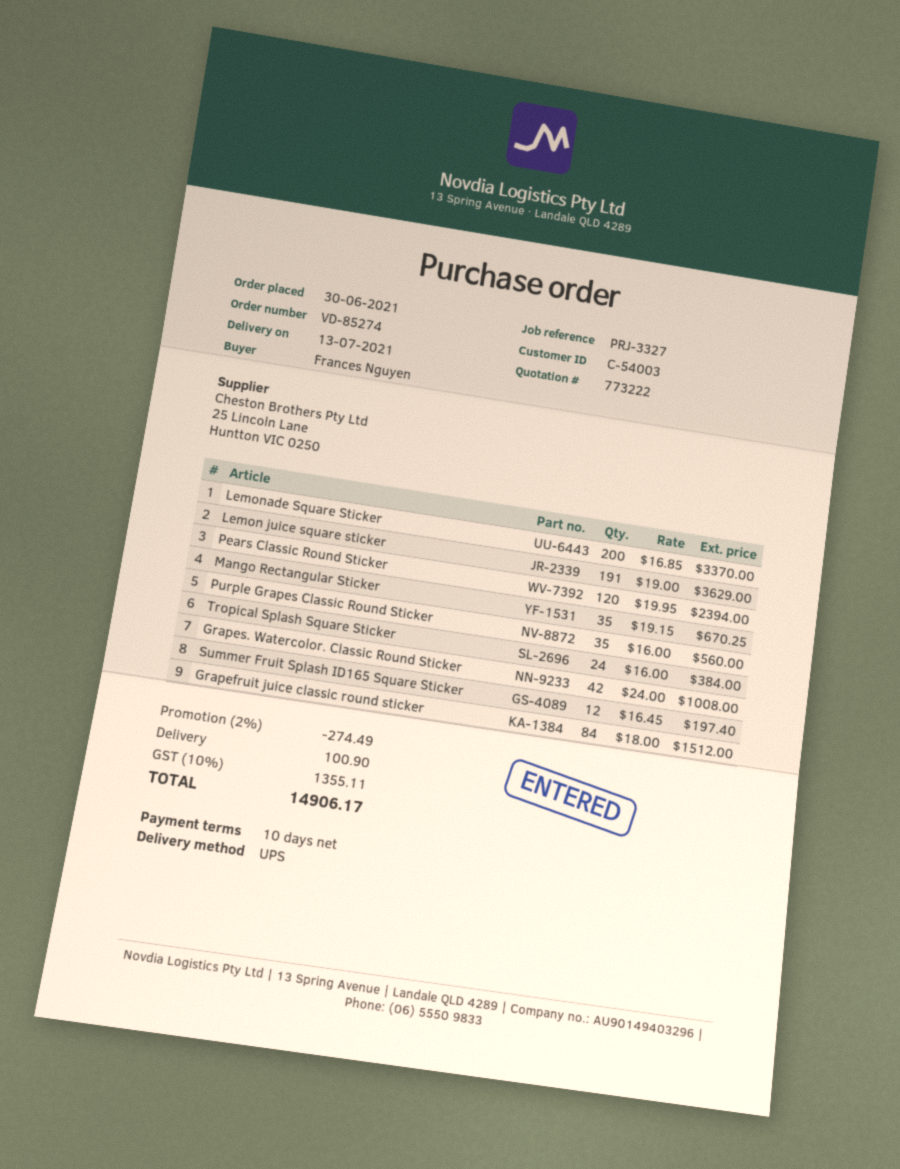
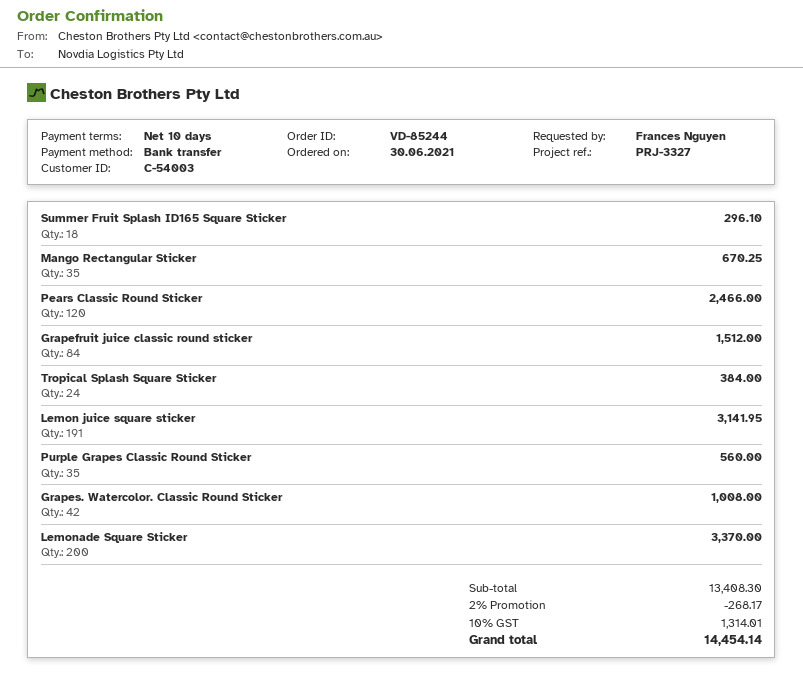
order number: VD-85274 -> VD-85244
Lemon juice square sticker: 191 for 3629.00 -> 191 for 3141.95
Pears Classic Round Sticker: 120 for 2394.00 -> 120 for 2466.00
Summer Fruit Splash ID165 Square Sticker: 12 for 197.40 -> 18 for 296.10
discount: 2% = 274.49 -> 2% = 268.17
shipping: 100.90 -> none
tax: 10% = 1355.11 -> 10% = 1314.01
total: 14906.17 -> 14454.14

